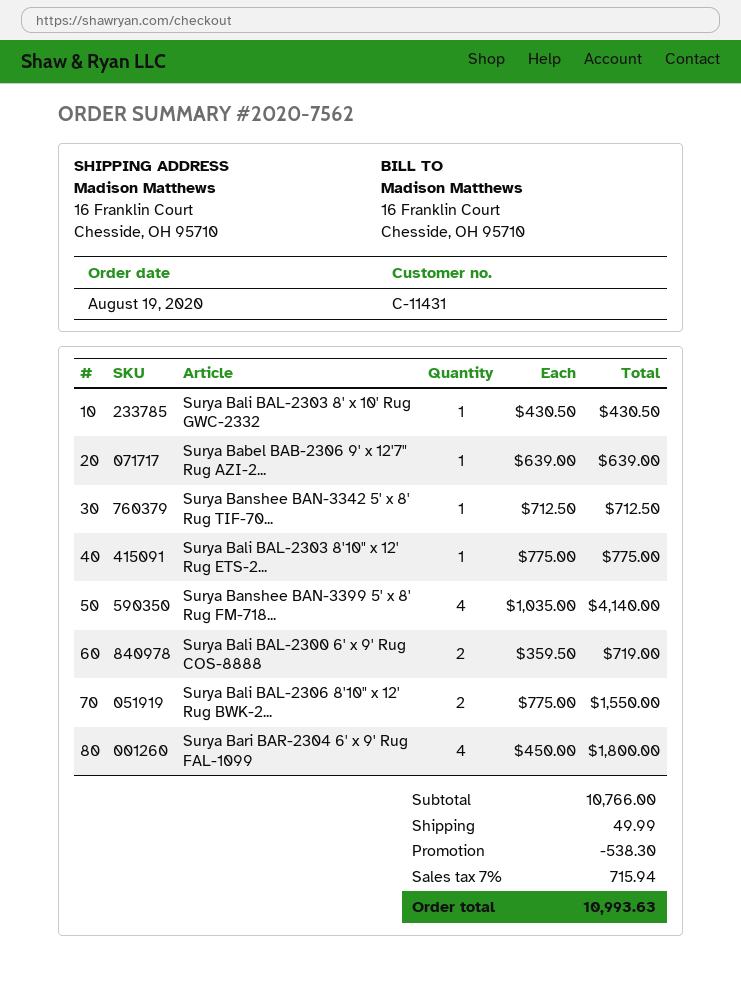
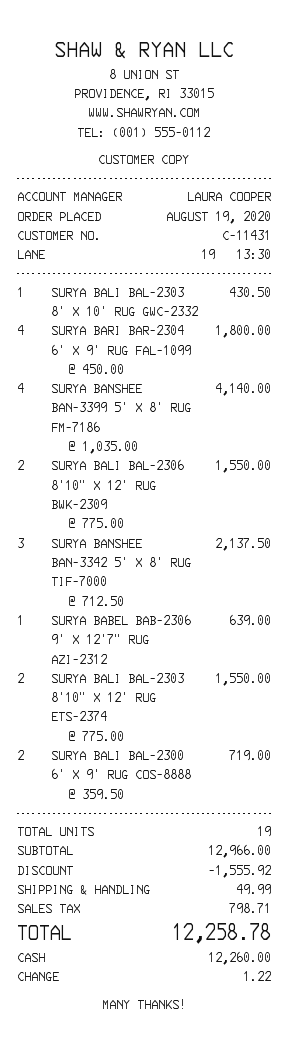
Surya Banshee BAN-3342 5' x 8' Rug TIF-70...: 1 x 712.50 = 712.50 -> 3 x 712.50 = 2137.50
Surya Bali BAL-2303 8'10" x 12' Rug ETS-2...: 1 x 775.00 = 775.00 -> 2 x 775.00 = 1550.00
subtotal: 10766.00 -> 12966.00
discount: 538.30 -> 1555.92
tax: 715.94 -> 798.71
total: 10993.63 -> 12258.78

